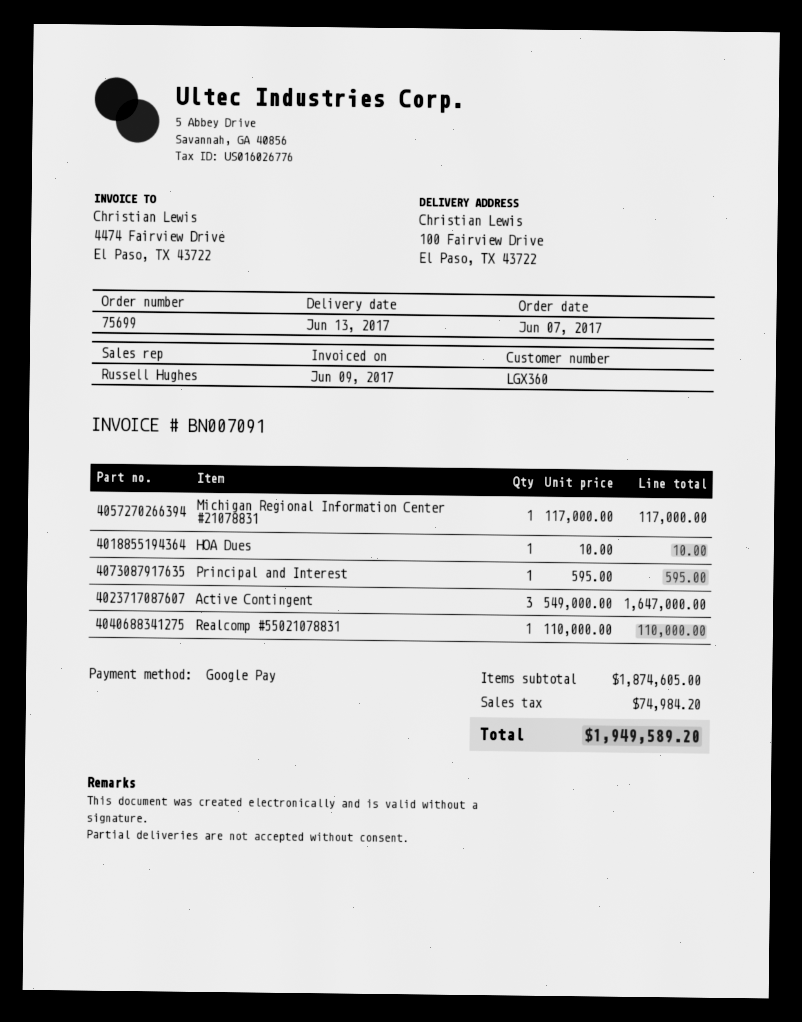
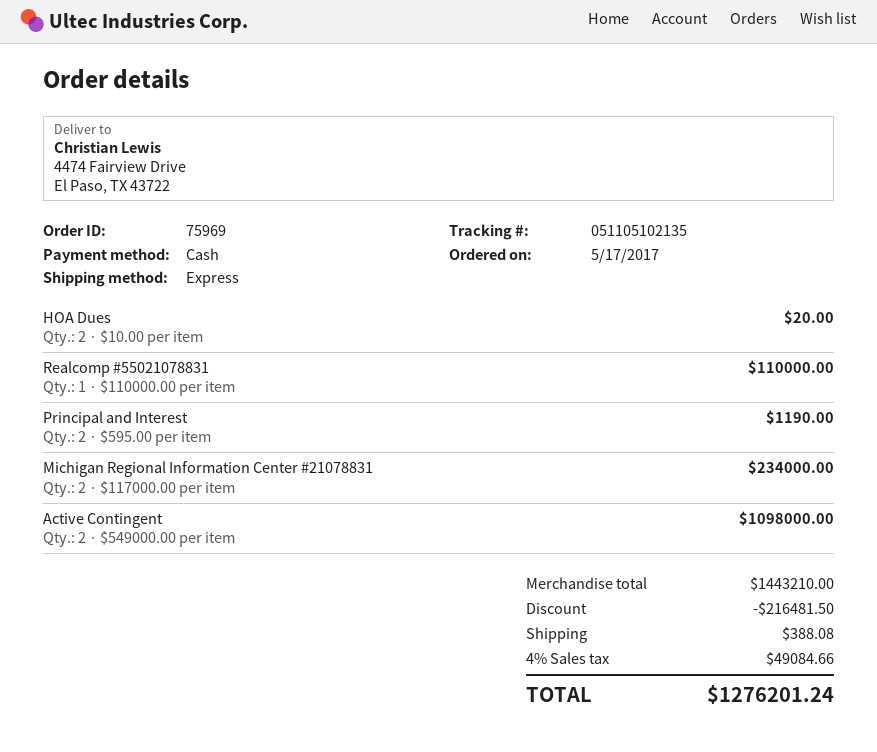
order number: 75699 -> 75969
order date: 2017-06-07 -> 2017-05-17
payment method: Google Pay -> cash
ship to: 100 Fairview Drive, El Paso, TX 43722 -> 4474 Fairview Drive, El Paso, TX 43722
Michigan Regional Information Center #21078831: 1 x 117000.00 = 117000.00 -> 2 x 117000.00 = 234000.00
HOA Dues: 1 x 10.00 = 10.00 -> 2 x 10.00 = 20.00
Principal and Interest: 1 x 595.00 = 595.00 -> 2 x 595.00 = 1190.00
Active Contingent: 3 x 549000.00 = 1647000.00 -> 2 x 549000.00 = 1098000.00
subtotal: 1874605.00 -> 1443210.00
discount: none -> 216481.50
shipping: none -> 388.08
tax: 74984.20 -> 49084.66
total: 1949589.20 -> 1276201.24

